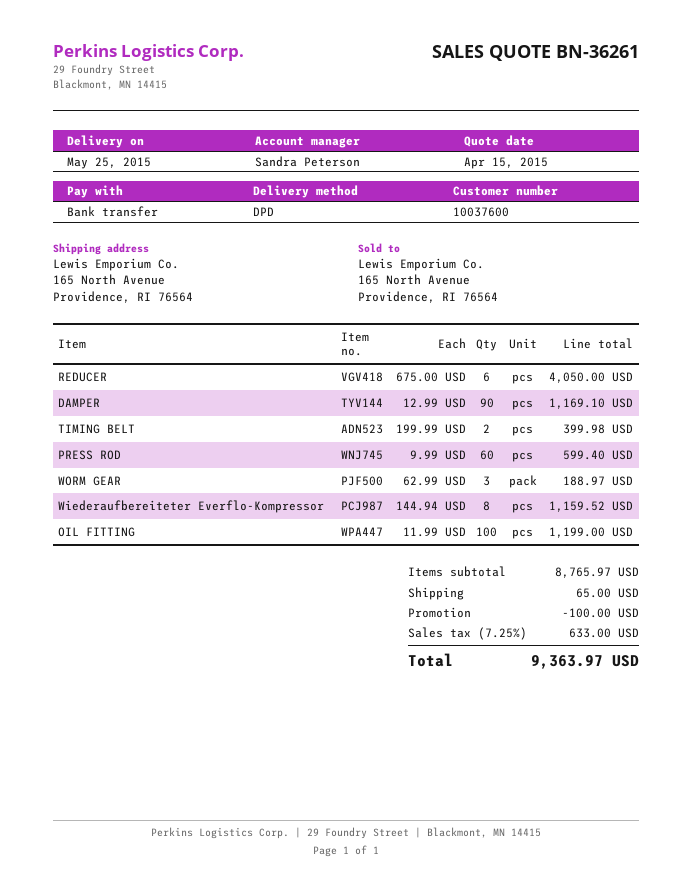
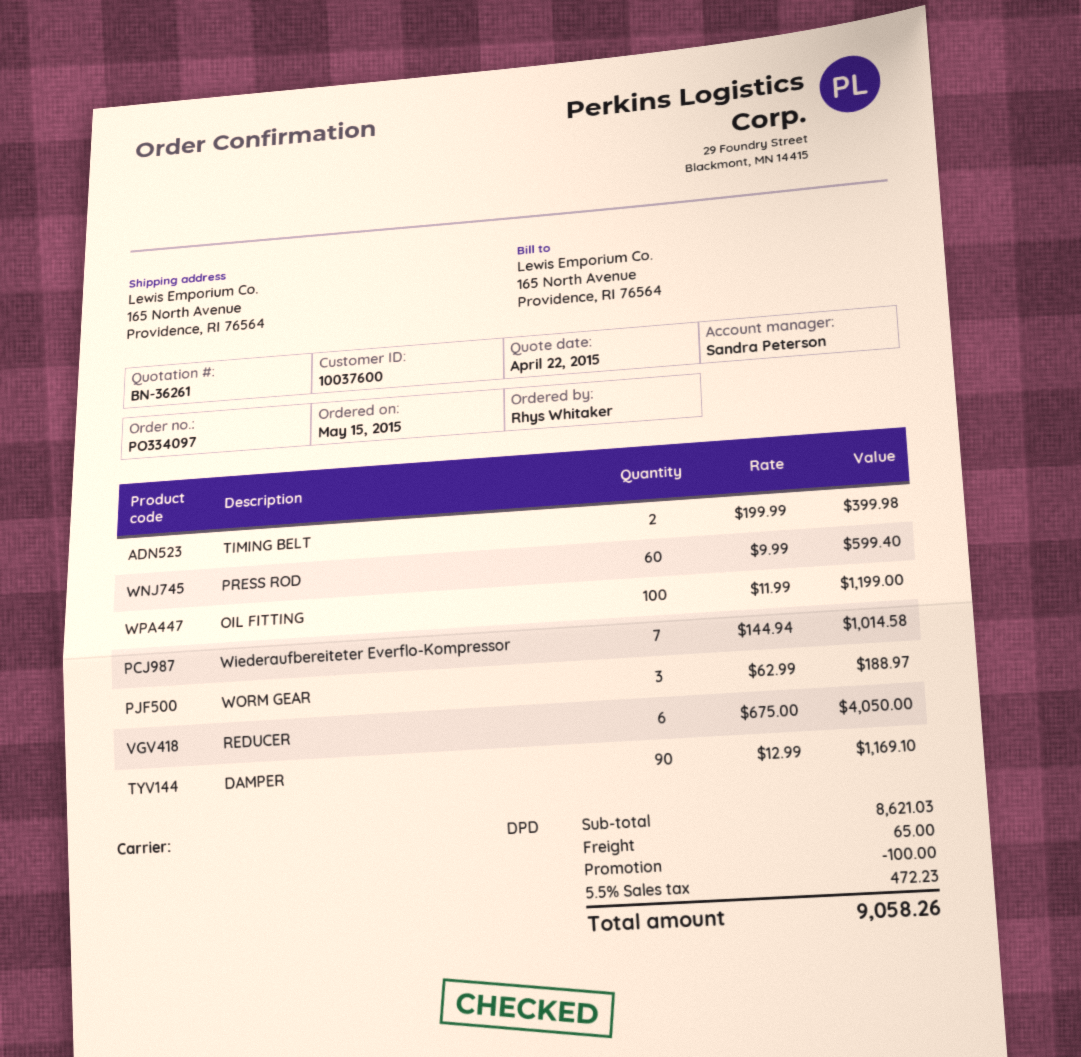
quote date: 2015-04-15 -> 2015-04-22
Wiederaufbereiteter Everflo-Kompressor: 8 x 144.94 = 1159.52 -> 7 x 144.94 = 1014.58
subtotal: 8765.97 -> 8621.03
tax: 7.25% = 633.00 -> 5.5% = 472.23
total: 9363.97 -> 9058.26

